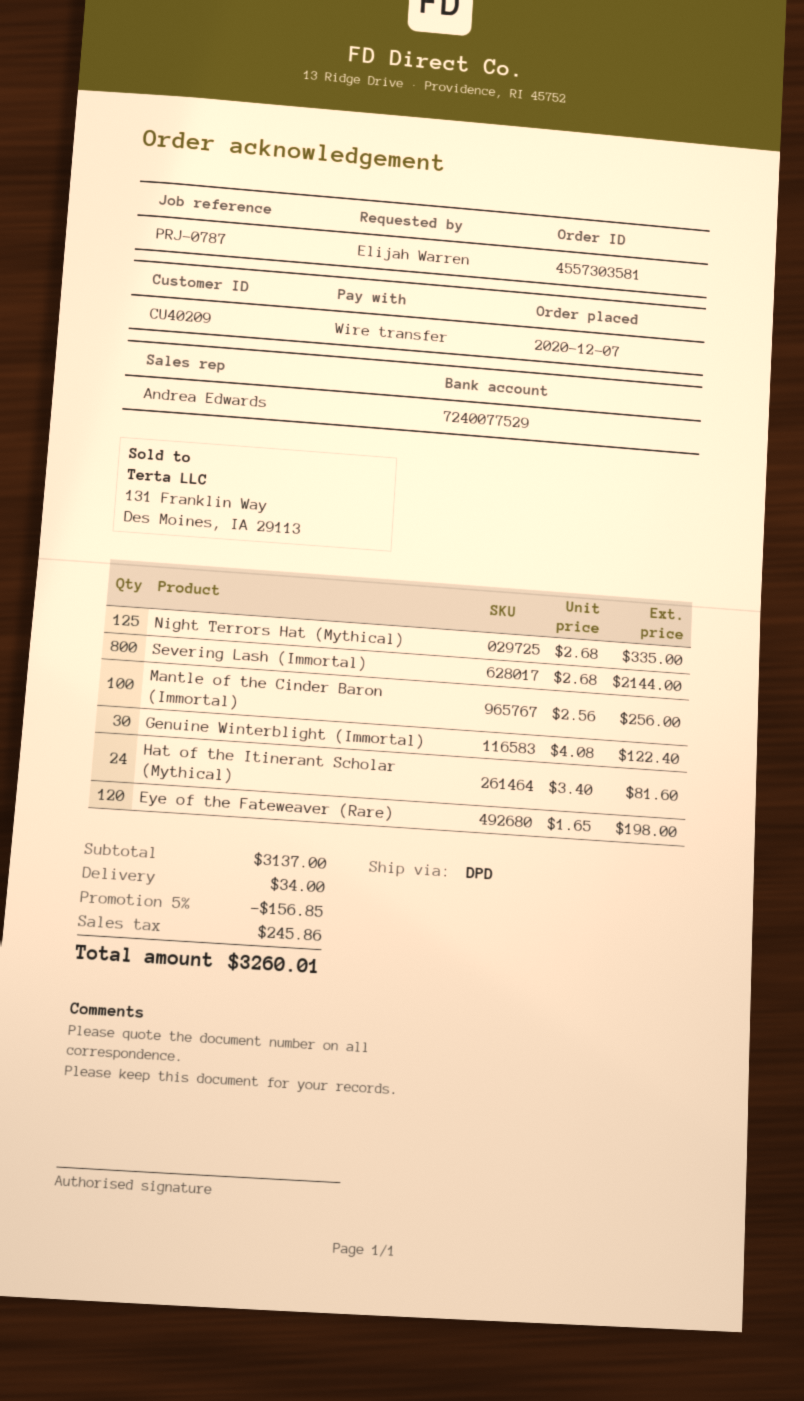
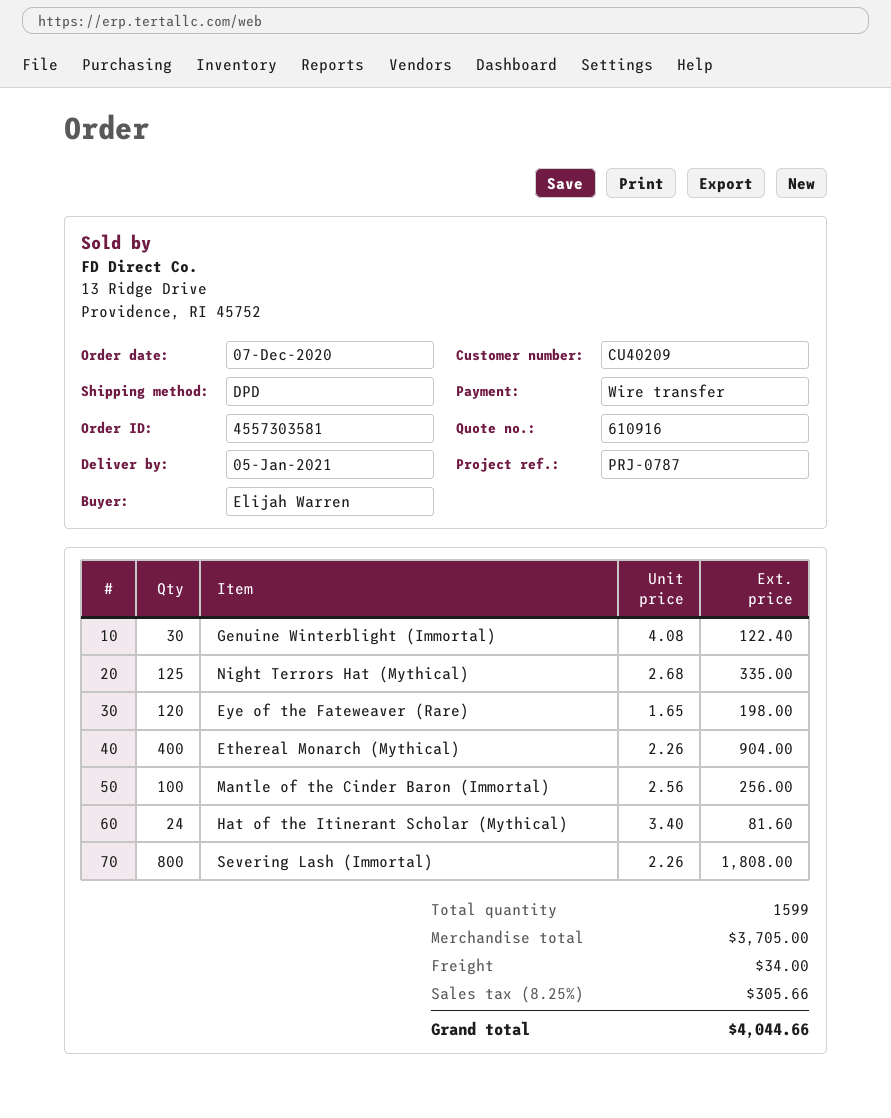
Severing Lash (Immortal): 800 x 2.68 = 2144.00 -> 800 x 2.26 = 1808.00
Ethereal Monarch (Mythical): none -> 400 x 2.26 = 904.00
subtotal: 3137.00 -> 3705.00
discount: 5% = 156.85 -> none
tax: 245.86 -> 305.66
total: 3260.01 -> 4044.66

